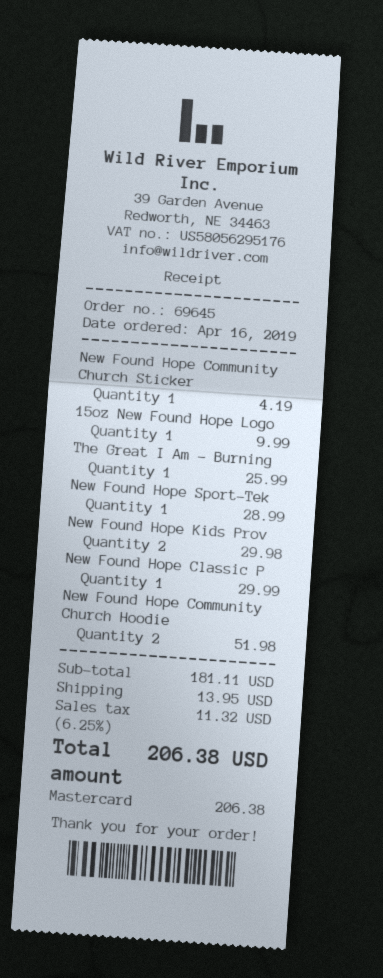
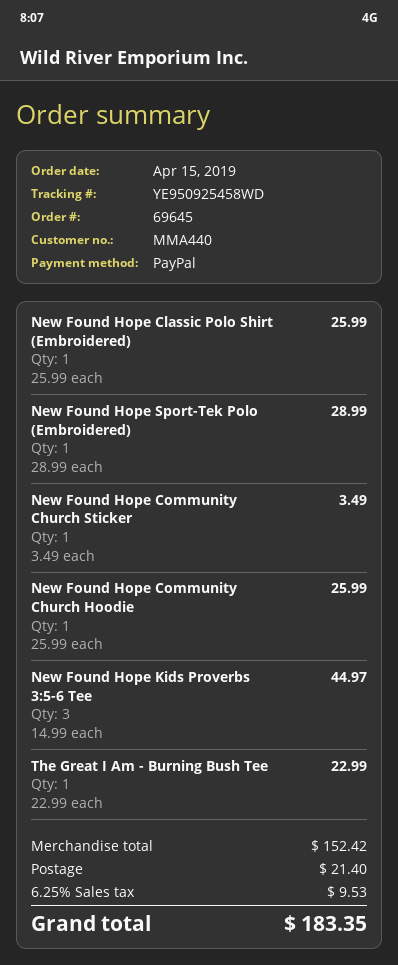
order date: 2019-04-16 -> 2019-04-15
payment method: Mastercard -> PayPal
New Found Hope Community Church Sticker: 1 for 4.19 -> 1 for 3.49
15oz New Found Hope Logo: 1 for 9.99 -> none
The Great I Am - Burning: 1 for 25.99 -> 1 for 22.99
New Found Hope Kids Prov: 2 for 29.98 -> 3 for 44.97
New Found Hope Classic P: 1 for 29.99 -> 1 for 25.99
New Found Hope Community Church Hoodie: 2 for 51.98 -> 1 for 25.99
subtotal: 181.11 -> 152.42
shipping: 13.95 -> 21.40
tax: 6.25% = 11.32 -> 6.25% = 9.53
total: 206.38 -> 183.35

